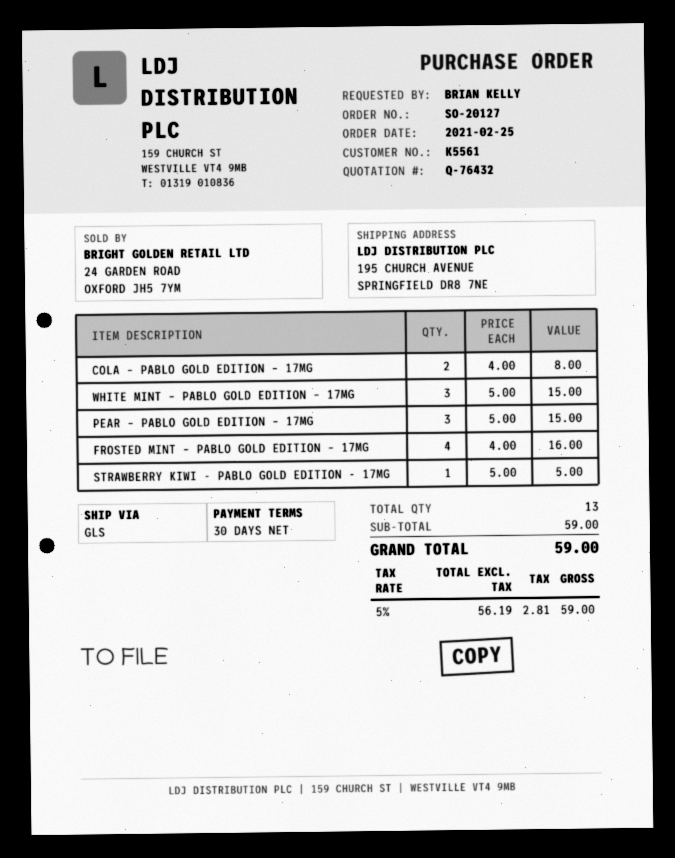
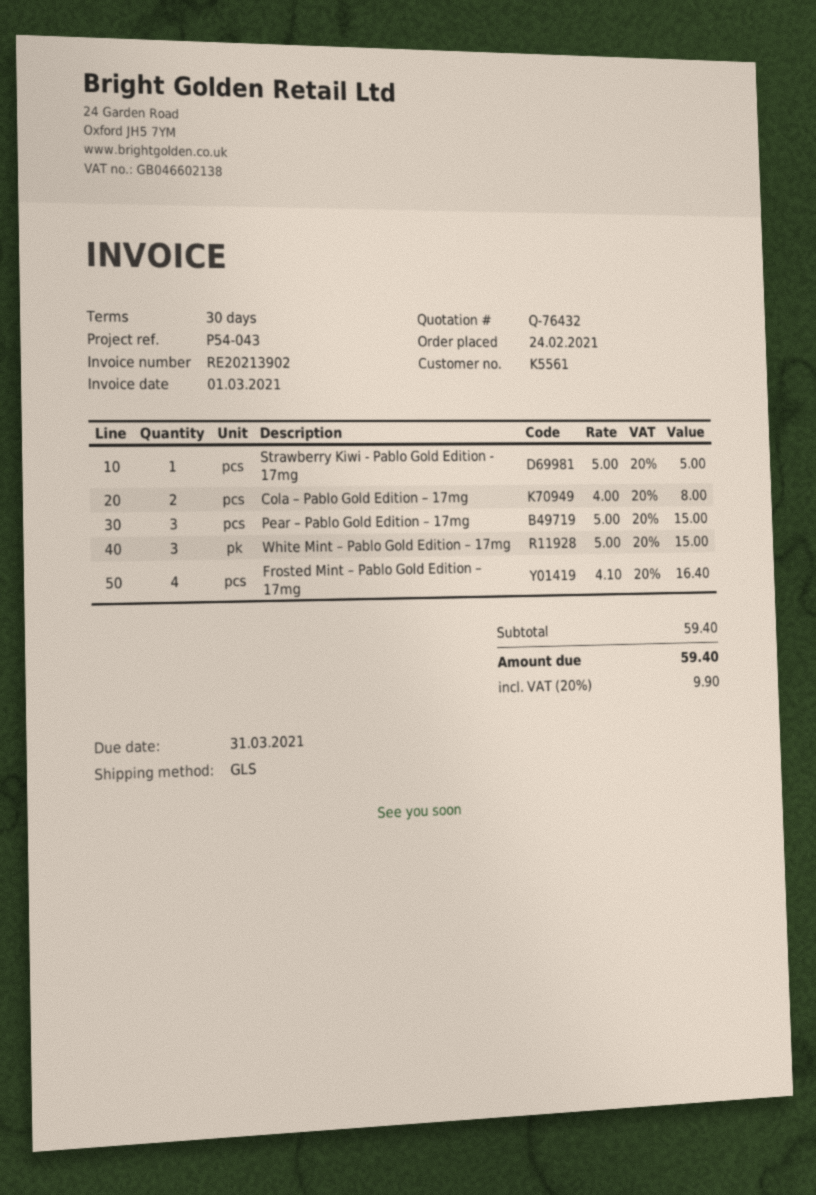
order date: 2021-02-25 -> 2021-02-24
FROSTED MINT – PABLO GOLD EDITION – 17MG: 4 x 4.00 = 16.00 -> 4 x 4.10 = 16.40
subtotal: 59.00 -> 59.40
tax: 5% = 2.81 -> 20% = 9.90
total: 59.00 -> 59.40

